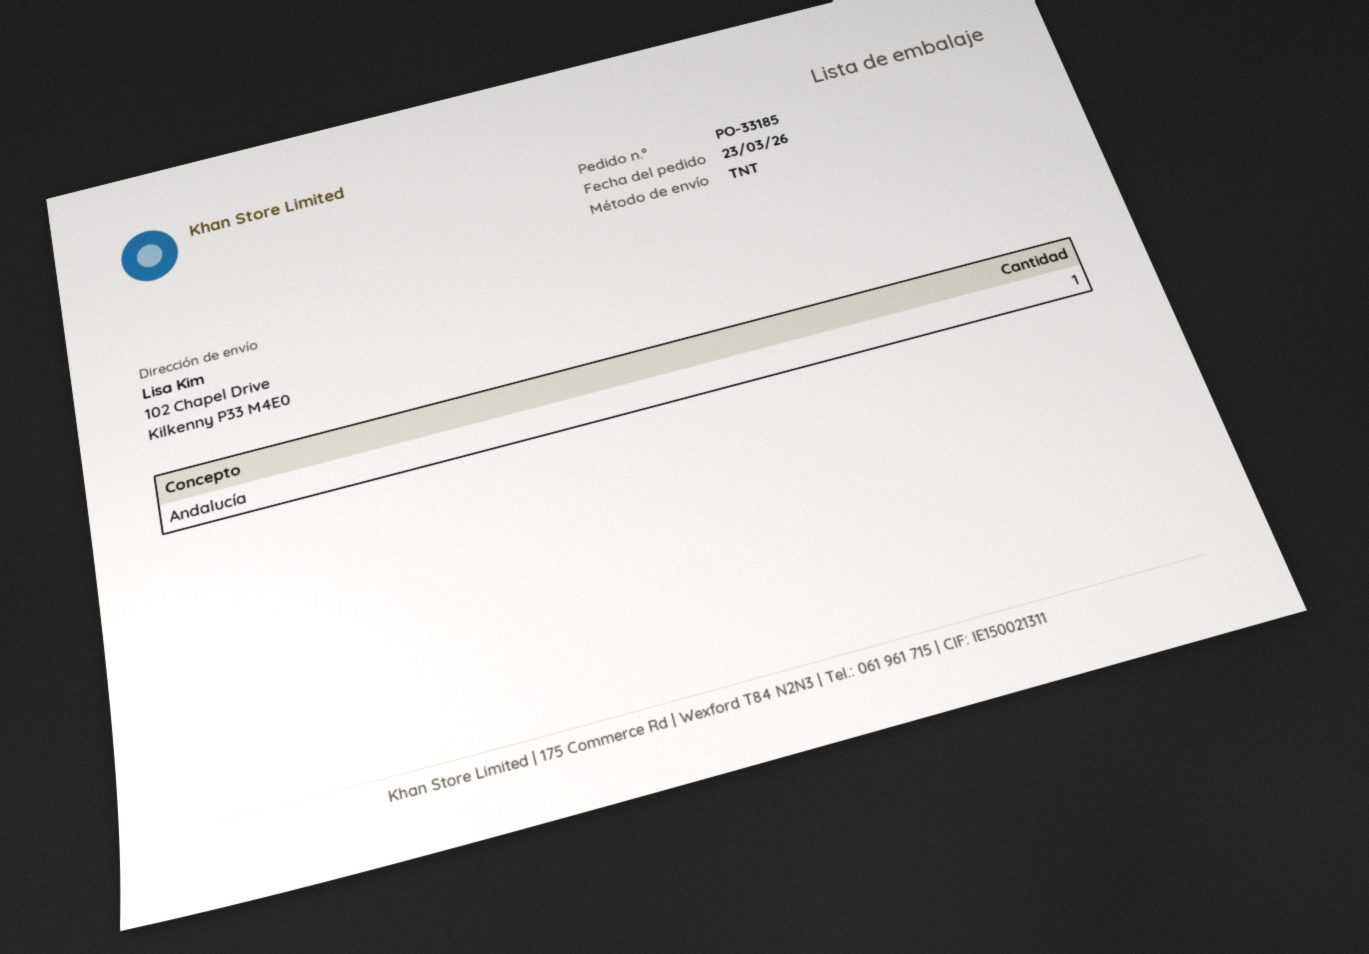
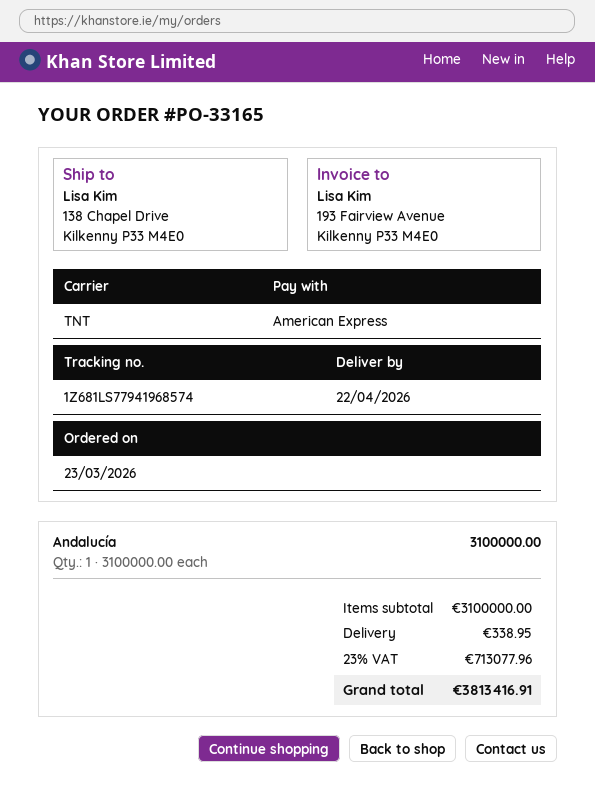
order number: PO-33185 -> PO-33165
ship to: 102 Chapel Drive, Kilkenny P33 M4E0 -> 138 Chapel Drive, Kilkenny P33 M4E0

